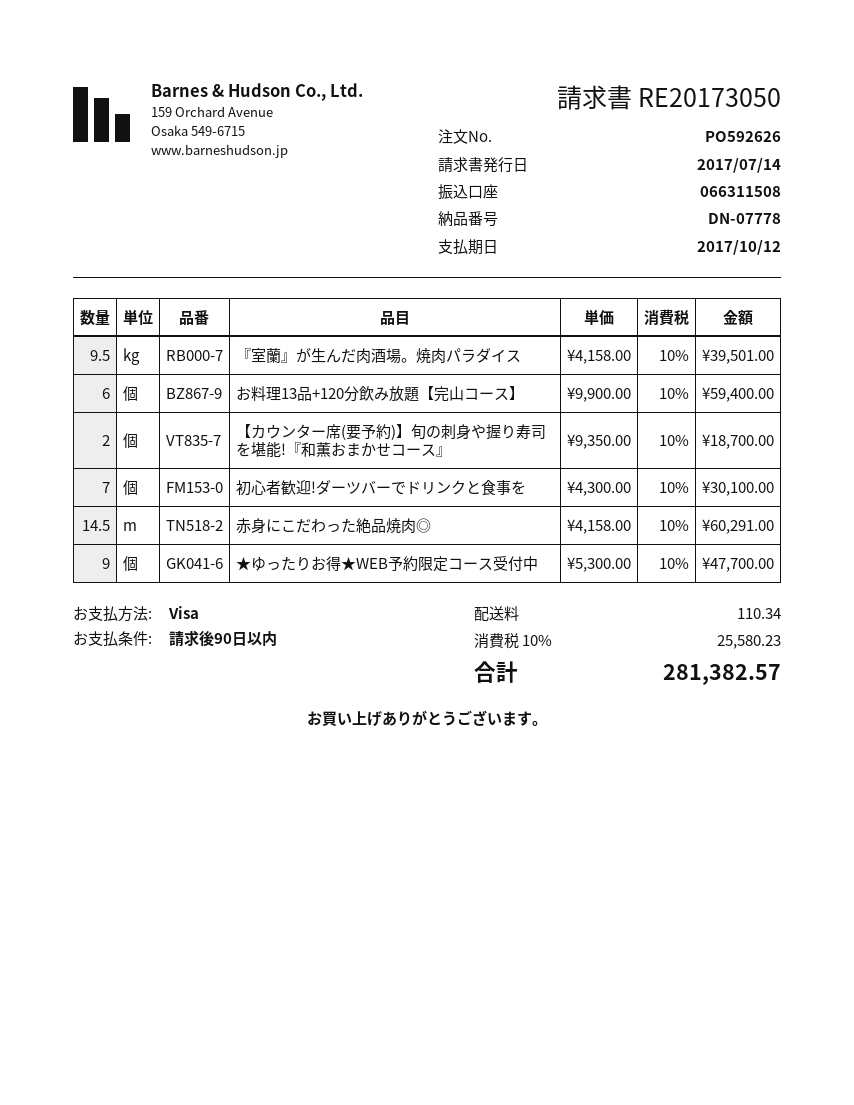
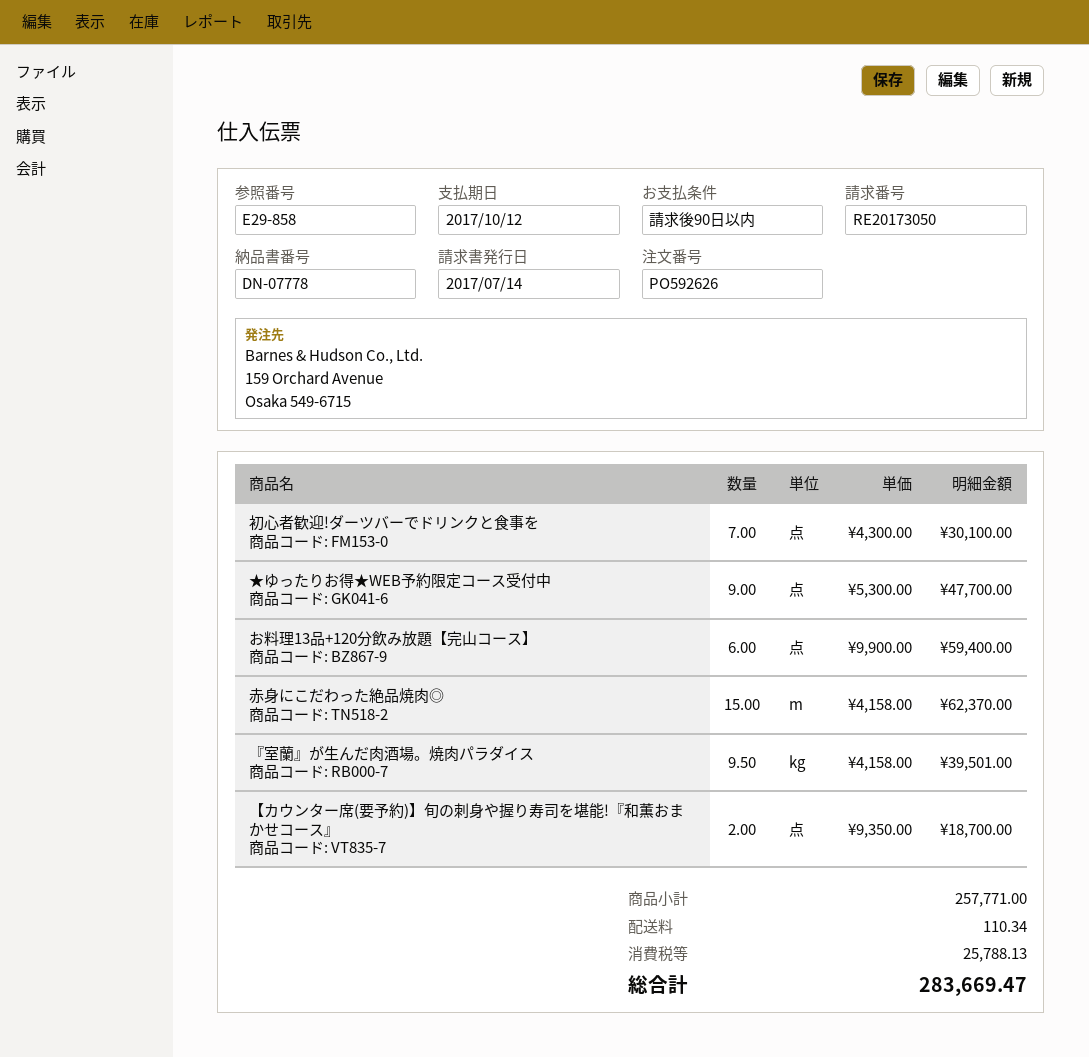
赤身にこだわった絶品焼肉◎: 14.5 x 4158.00 = 60291.00 -> 15 x 4158.00 = 62370.00
tax: 25580.23 -> 25788.13
total: 281382.57 -> 283669.47

